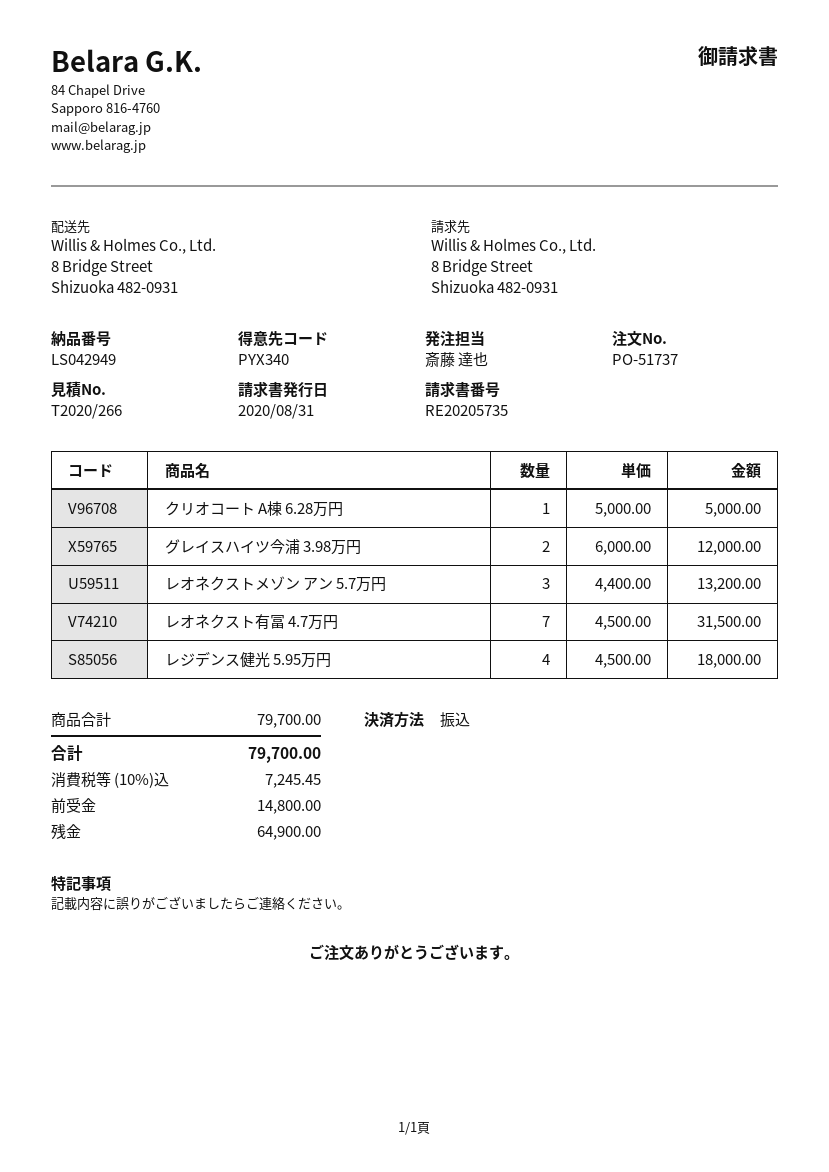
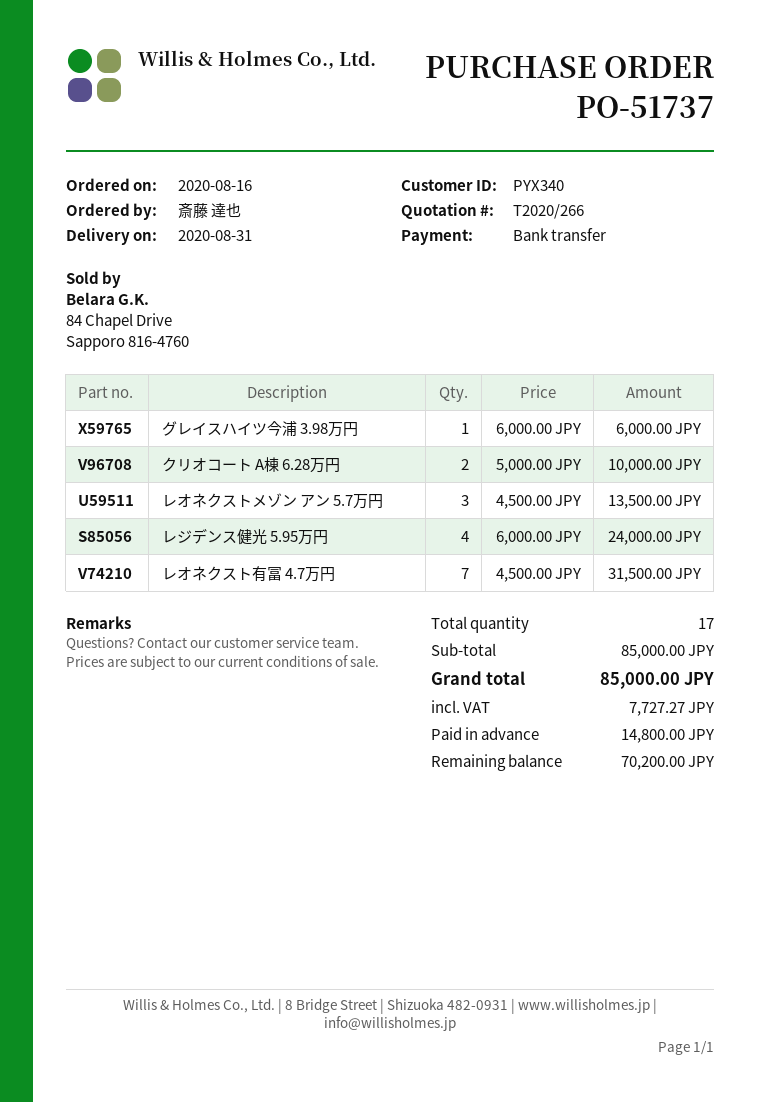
クリオコート A棟 6.28万円: 1 x 5000.00 = 5000.00 -> 2 x 5000.00 = 10000.00
グレイスハイツ今浦 3.98万円: 2 x 6000.00 = 12000.00 -> 1 x 6000.00 = 6000.00
レオネクストメゾン アン 5.7万円: 3 x 4400.00 = 13200.00 -> 3 x 4500.00 = 13500.00
レジデンス健光 5.95万円: 4 x 4500.00 = 18000.00 -> 4 x 6000.00 = 24000.00
subtotal: 79700.00 -> 85000.00
tax: 7245.45 -> 7727.27
total: 79700.00 -> 85000.00
balance: 64900.00 -> 70200.00

